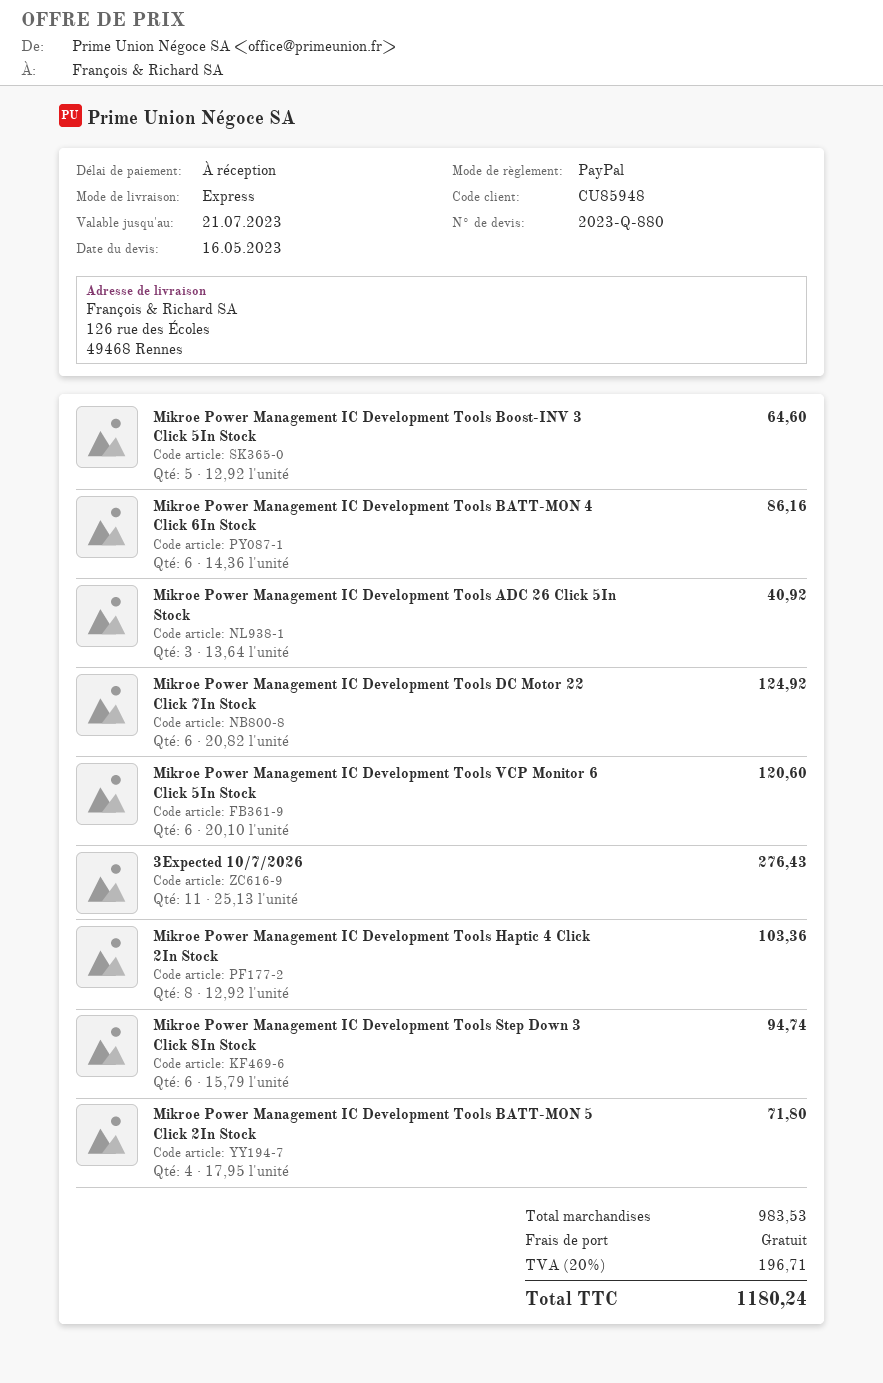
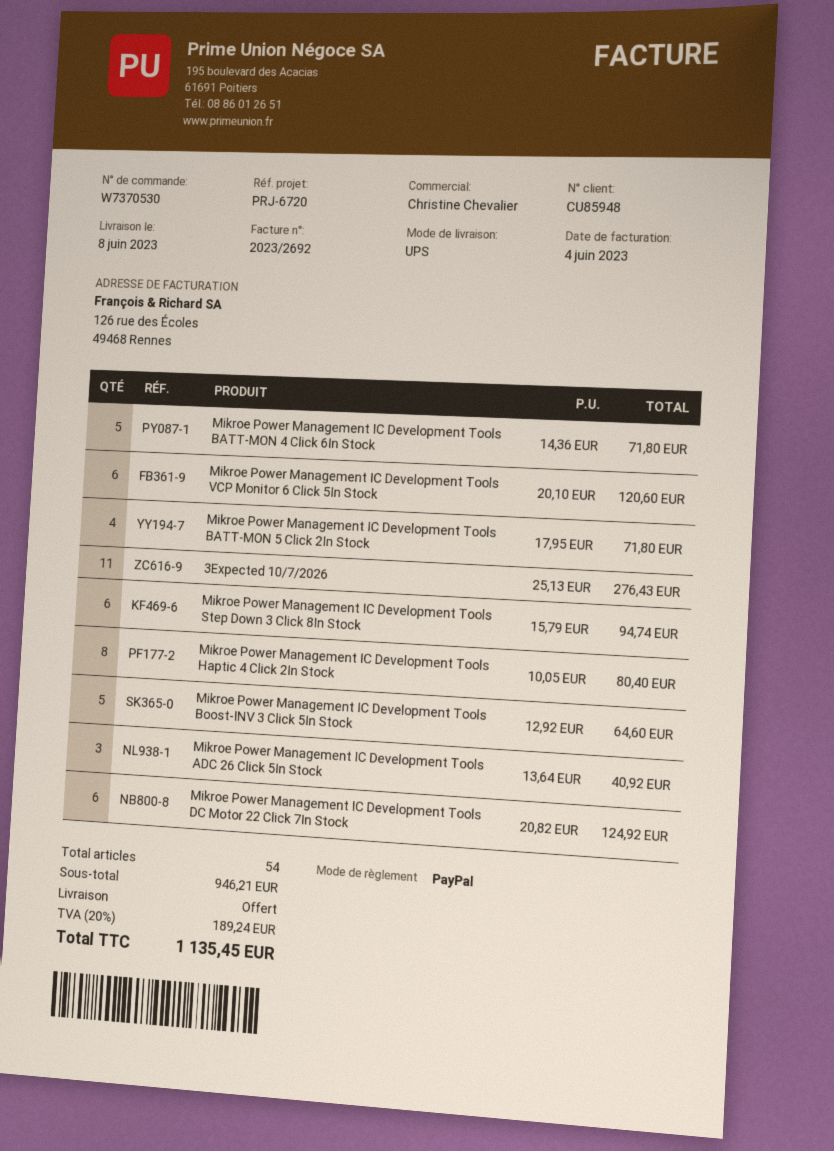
shipping method: express -> UPS
Mikroe Power Management IC Development Tools BATT-MON 4 Click 6In Stock: 6 x 14.36 = 86.16 -> 5 x 14.36 = 71.80
Mikroe Power Management IC Development Tools Haptic 4 Click 2In Stock: 8 x 12.92 = 103.36 -> 8 x 10.05 = 80.40
subtotal: 983.53 -> 946.21
tax: 20% = 196.71 -> 20% = 189.24
total: 1180.24 -> 1135.45

